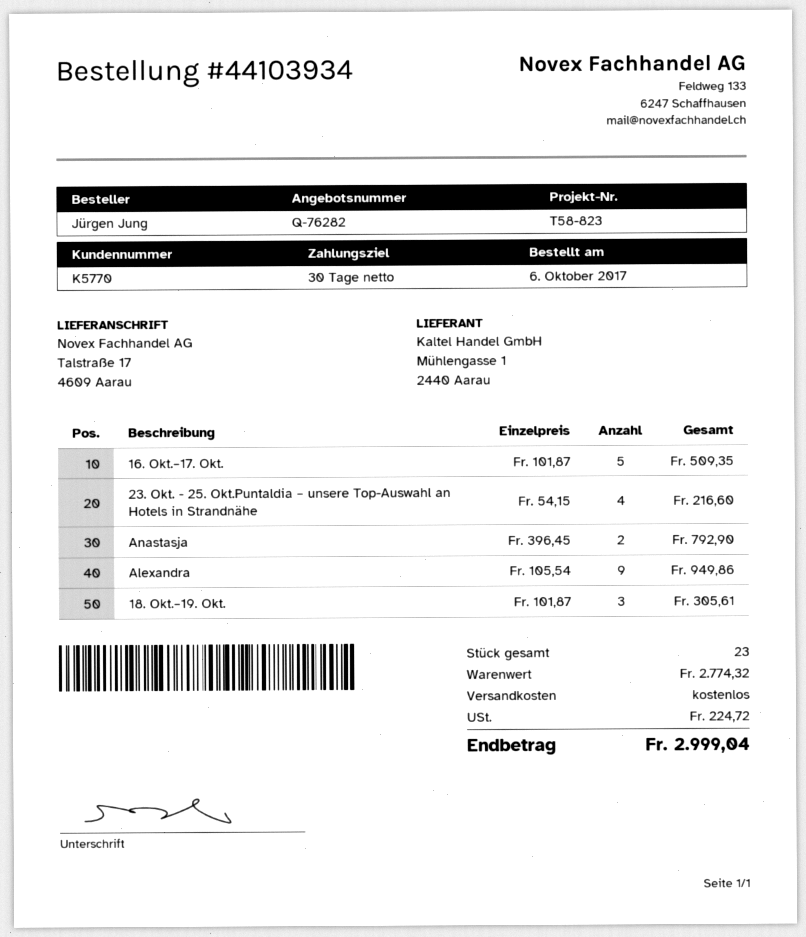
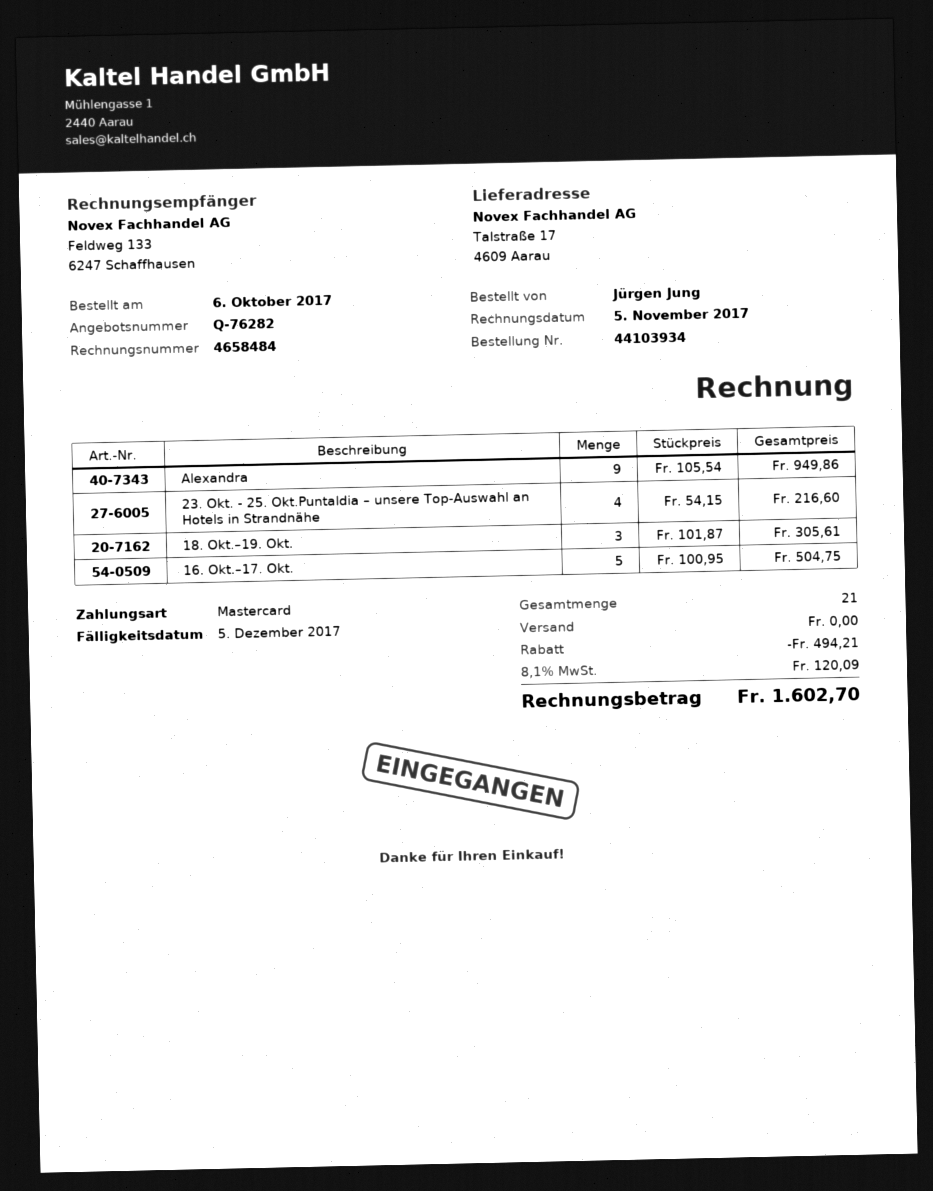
16. Okt.–17. Okt.: 5 x 101.87 = 509.35 -> 5 x 100.95 = 504.75
Anastasja: 2 x 396.45 = 792.90 -> none
total quantity: 23 -> 21
discount: none -> 494.21
tax: 224.72 -> 120.09
total: 2999.04 -> 1602.70

